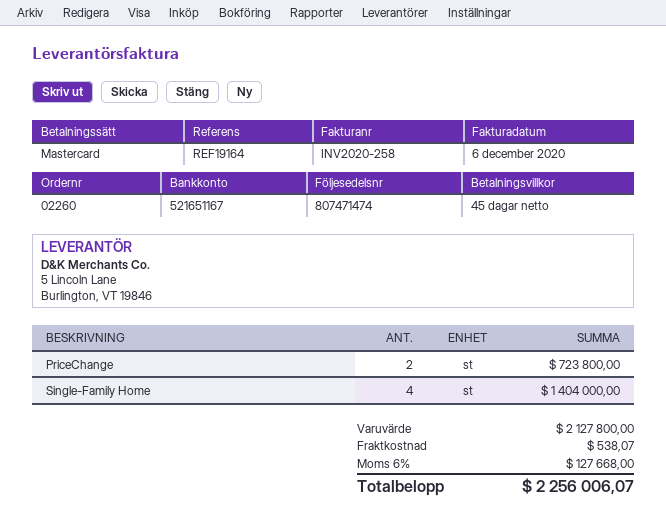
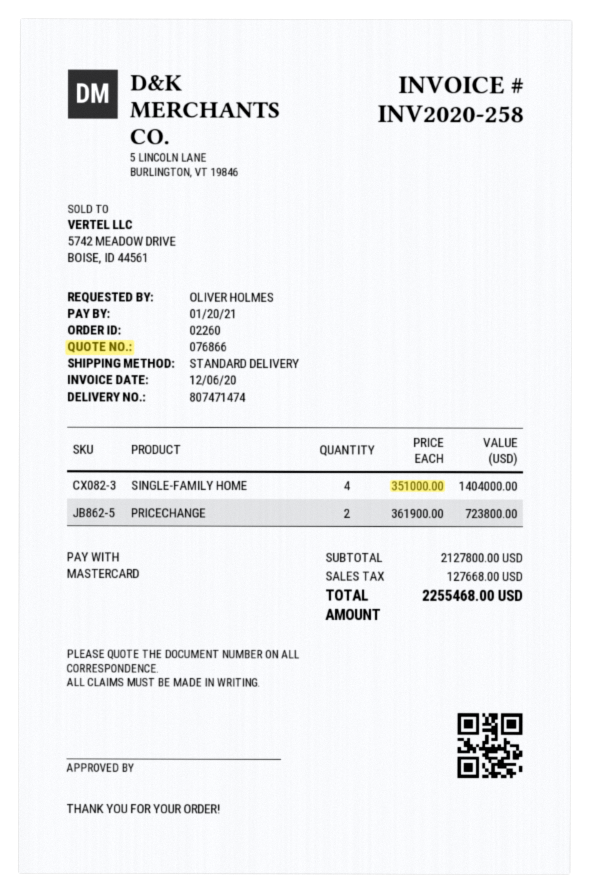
shipping: 538.07 -> none
total: 2256006.07 -> 2255468.00

